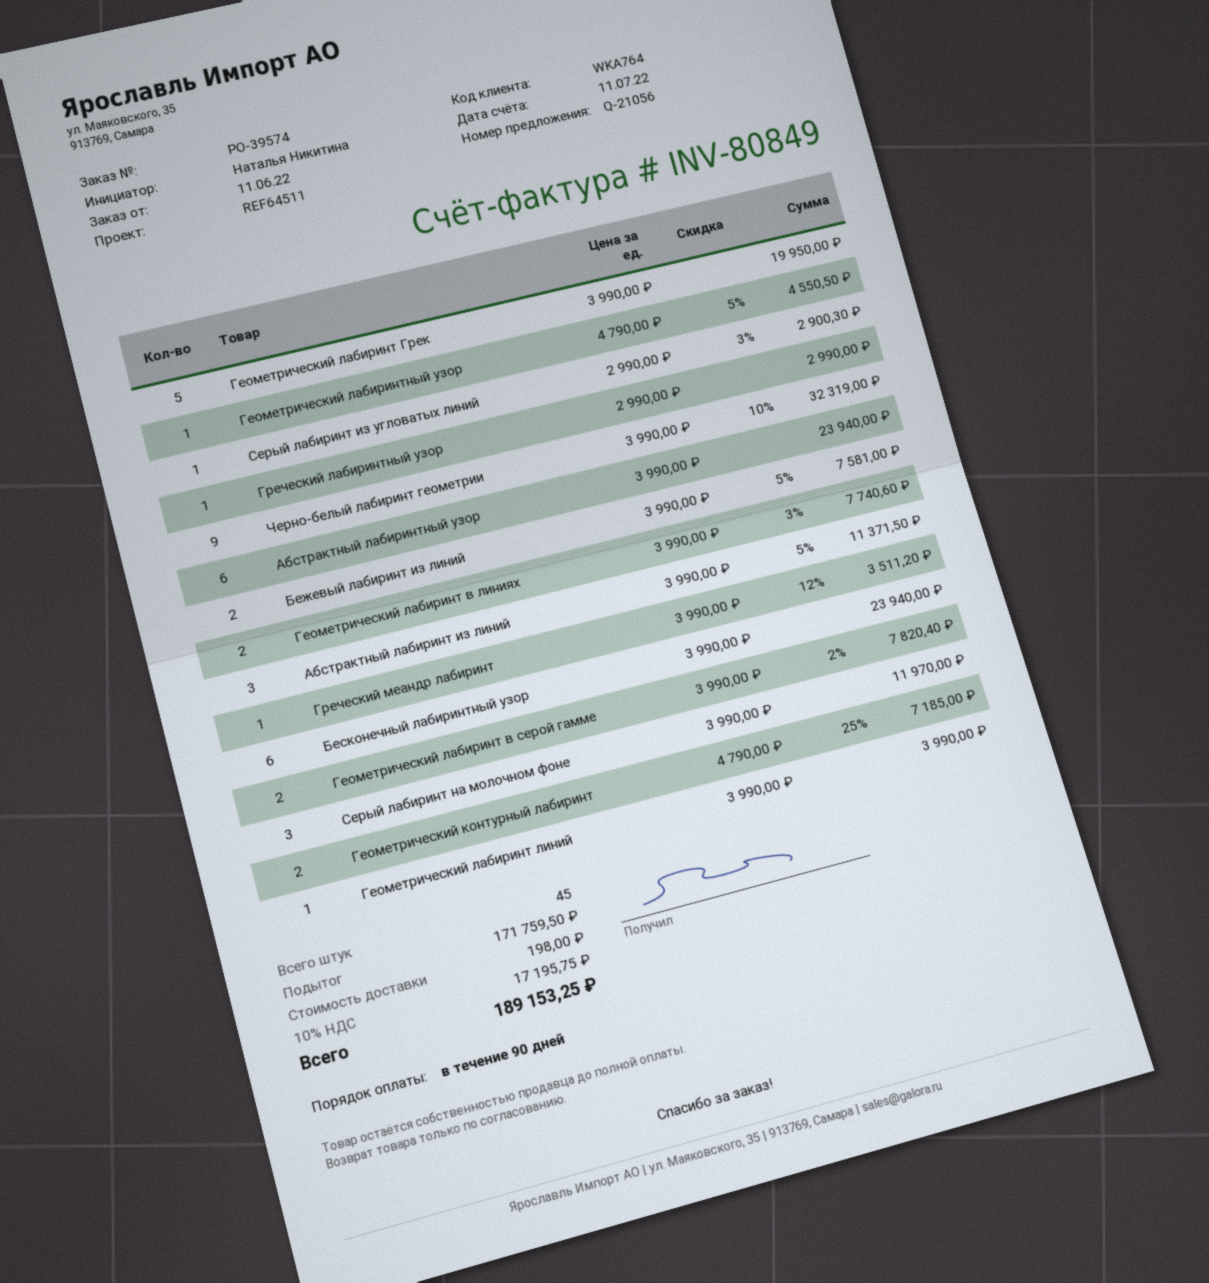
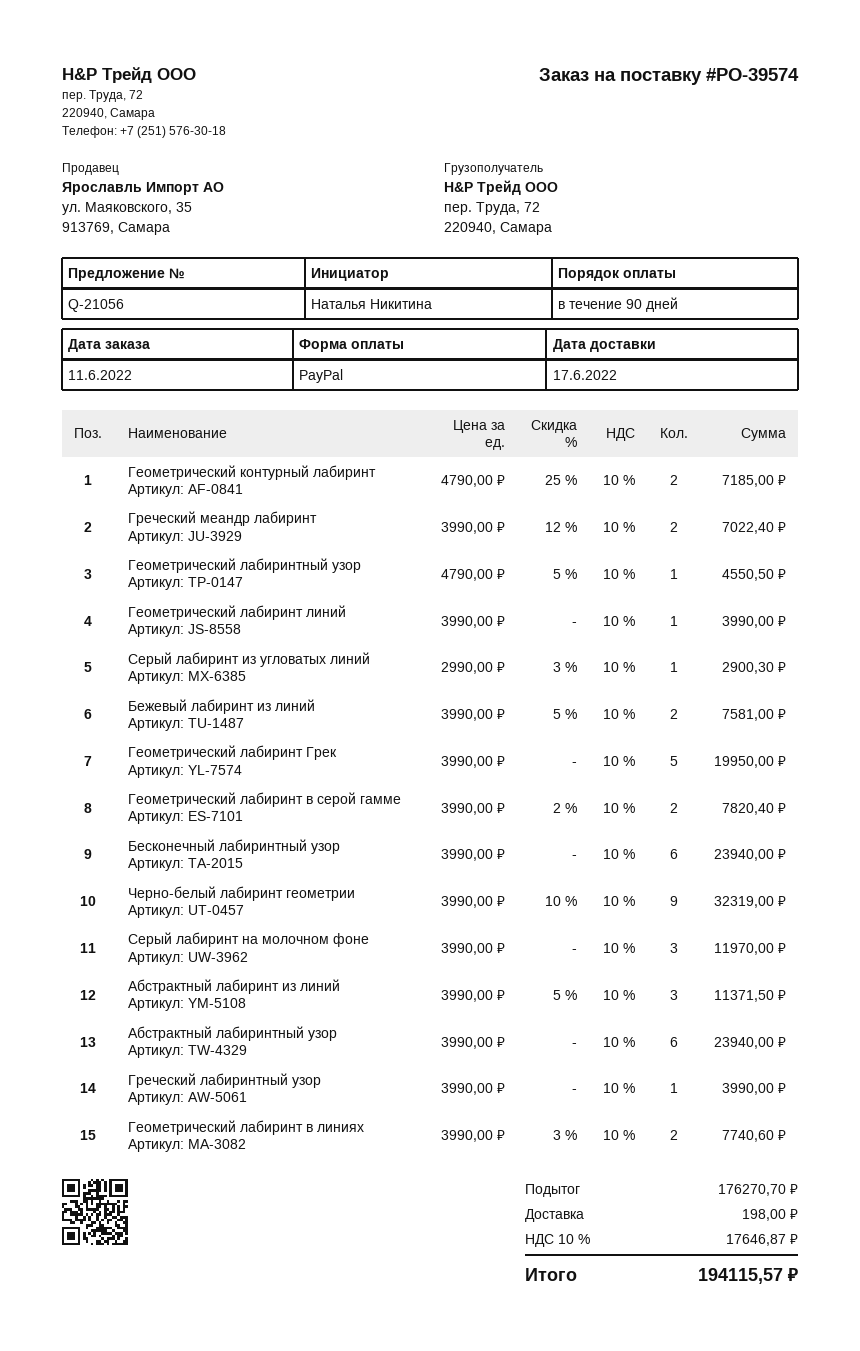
Греческий лабиринтный узор: 1 x 2990.00 = 2990.00 -> 1 x 3990.00 = 3990.00
Греческий меандр лабиринт: 1 x 3990.00 - 12% = 3511.20 -> 2 x 3990.00 - 12% = 7022.40
subtotal: 171759.50 -> 176270.70
tax: 10% = 17195.75 -> 10% = 17646.87
total: 189153.25 -> 194115.57

